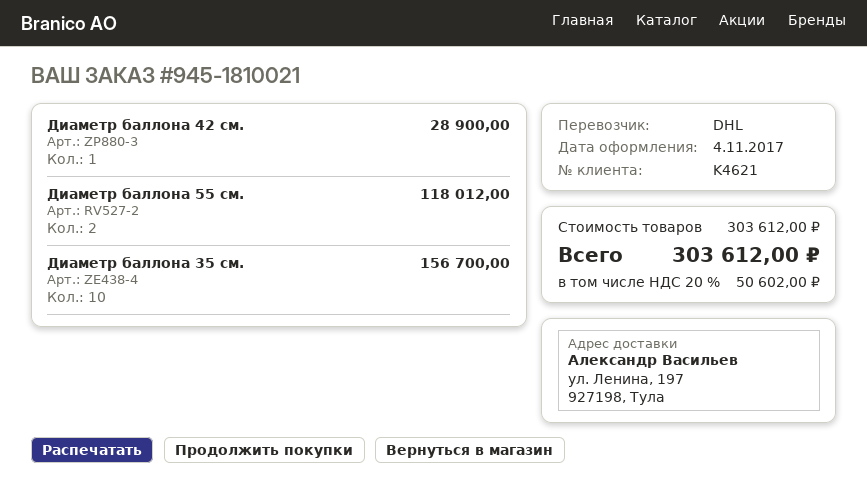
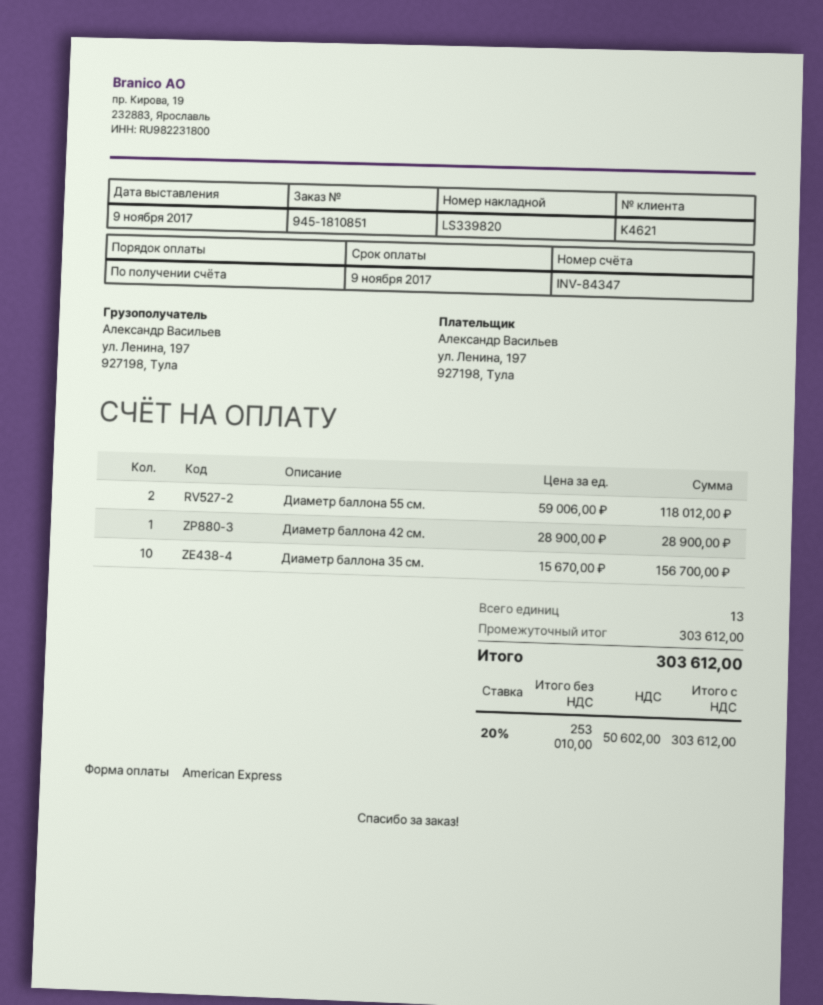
order number: 945-1810021 -> 945-1810851

